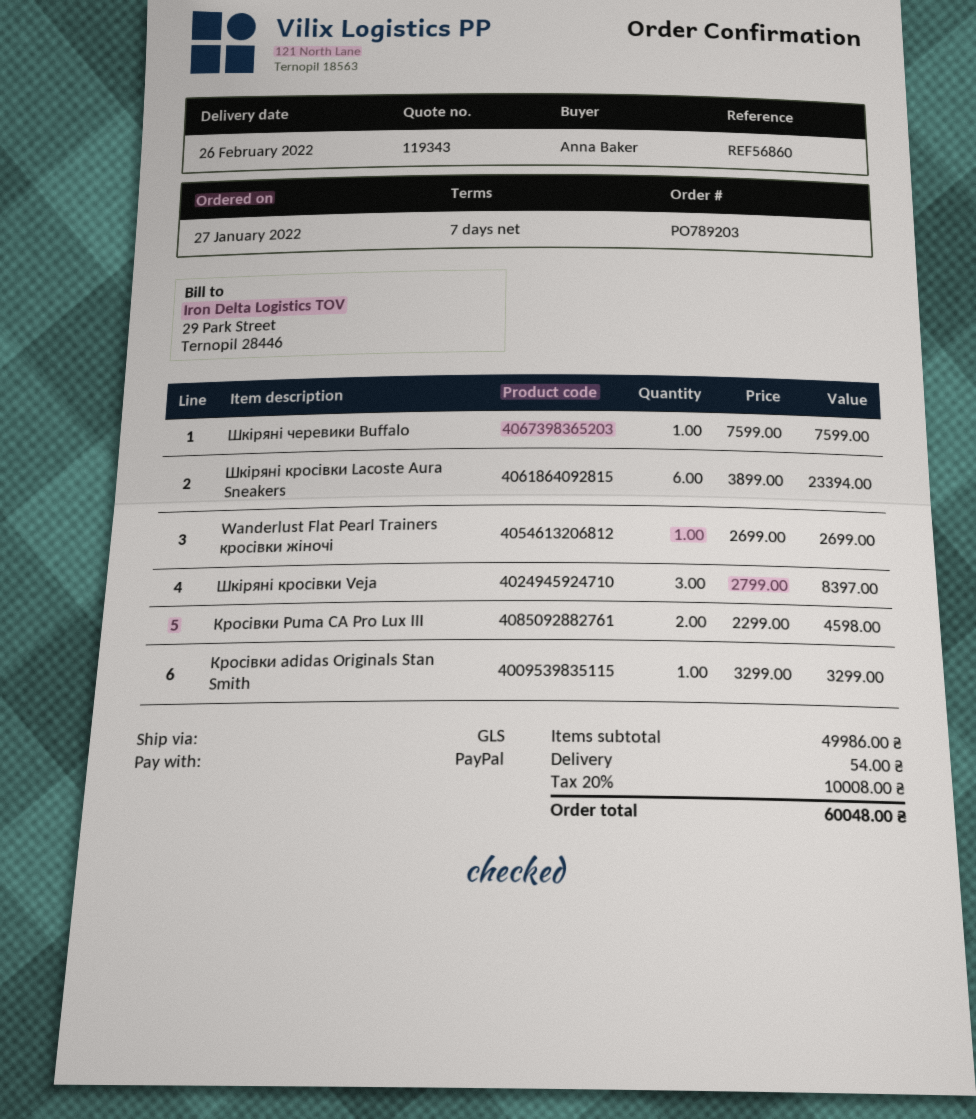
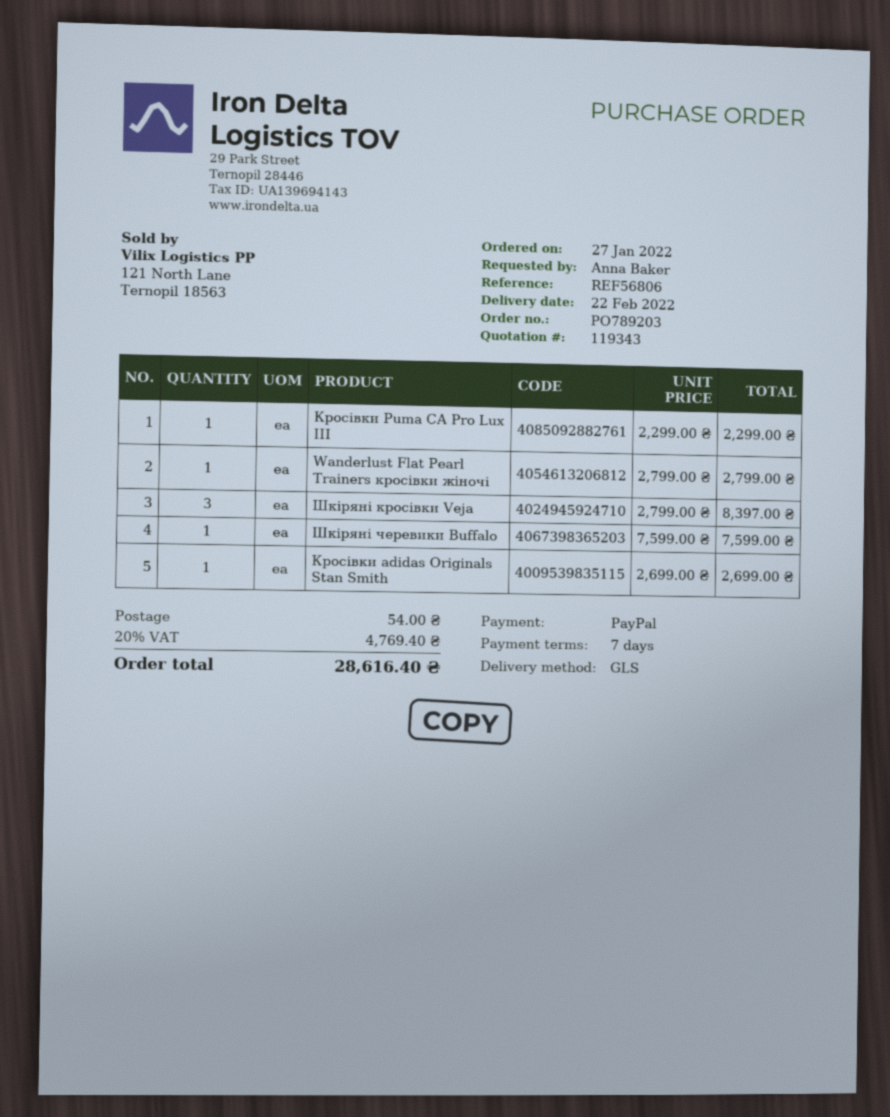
delivery date: 2022-02-26 -> 2022-02-22
reference: REF56860 -> REF56806
Шкіряні кросівки Lacoste Aura Sneakers: 6 x 3899.00 = 23394.00 -> none
Wanderlust Flat Pearl Trainers кросівки жіночі: 1 x 2699.00 = 2699.00 -> 1 x 2799.00 = 2799.00
Кросівки Puma CA Pro Lux III: 2 x 2299.00 = 4598.00 -> 1 x 2299.00 = 2299.00
Кросівки adidas Originals Stan Smith: 1 x 3299.00 = 3299.00 -> 1 x 2699.00 = 2699.00
tax: 20% = 10008.00 -> 20% = 4769.40
total: 60048.00 -> 28616.40

